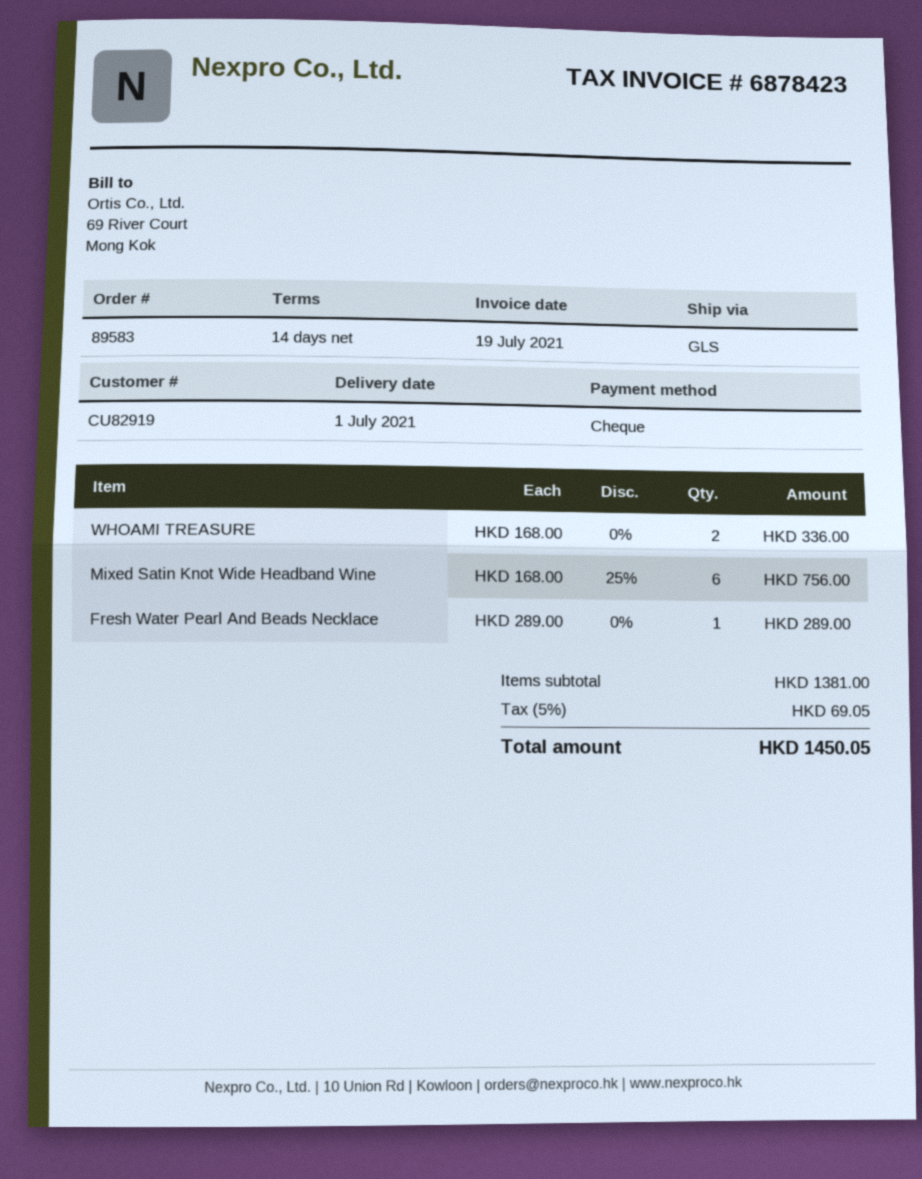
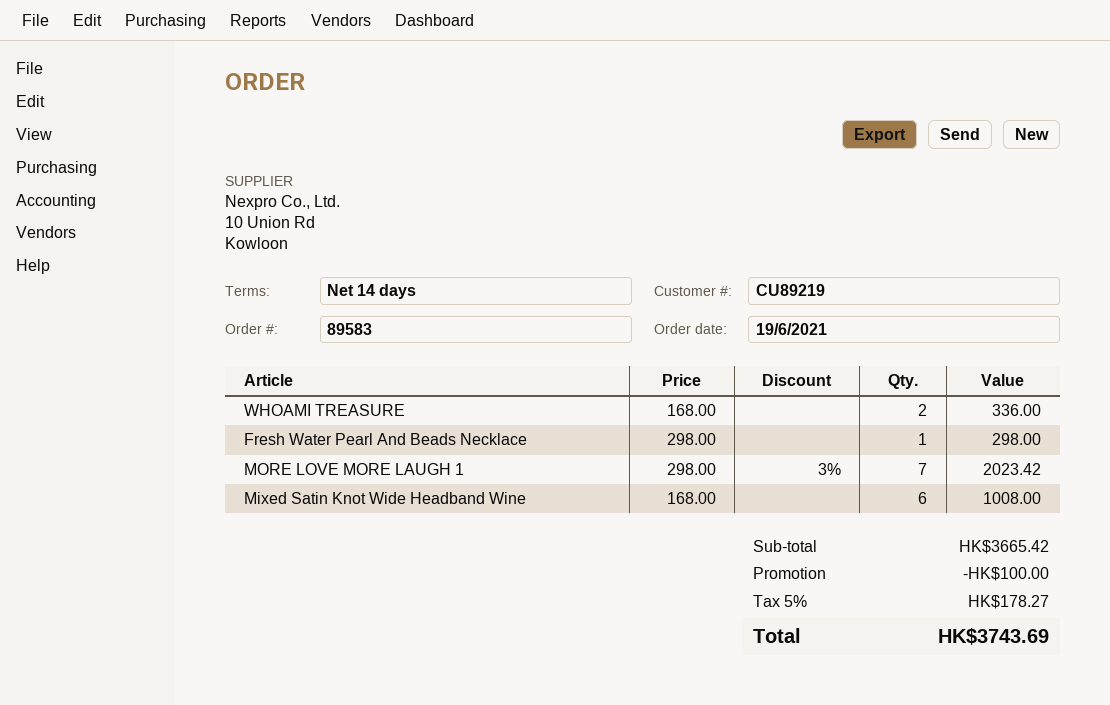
customer number: CU82919 -> CU89219
Mixed Satin Knot Wide Headband Wine: 6 x 168.00 - 25% = 756.00 -> 6 x 168.00 = 1008.00
Fresh Water Pearl And Beads Necklace: 1 x 289.00 = 289.00 -> 1 x 298.00 = 298.00
MORE LOVE MORE LAUGH 1: none -> 7 x 298.00 - 3% = 2023.42
subtotal: 1381.00 -> 3665.42
discount: none -> 100.00
tax: 5% = 69.05 -> 5% = 178.27
total: 1450.05 -> 3743.69

